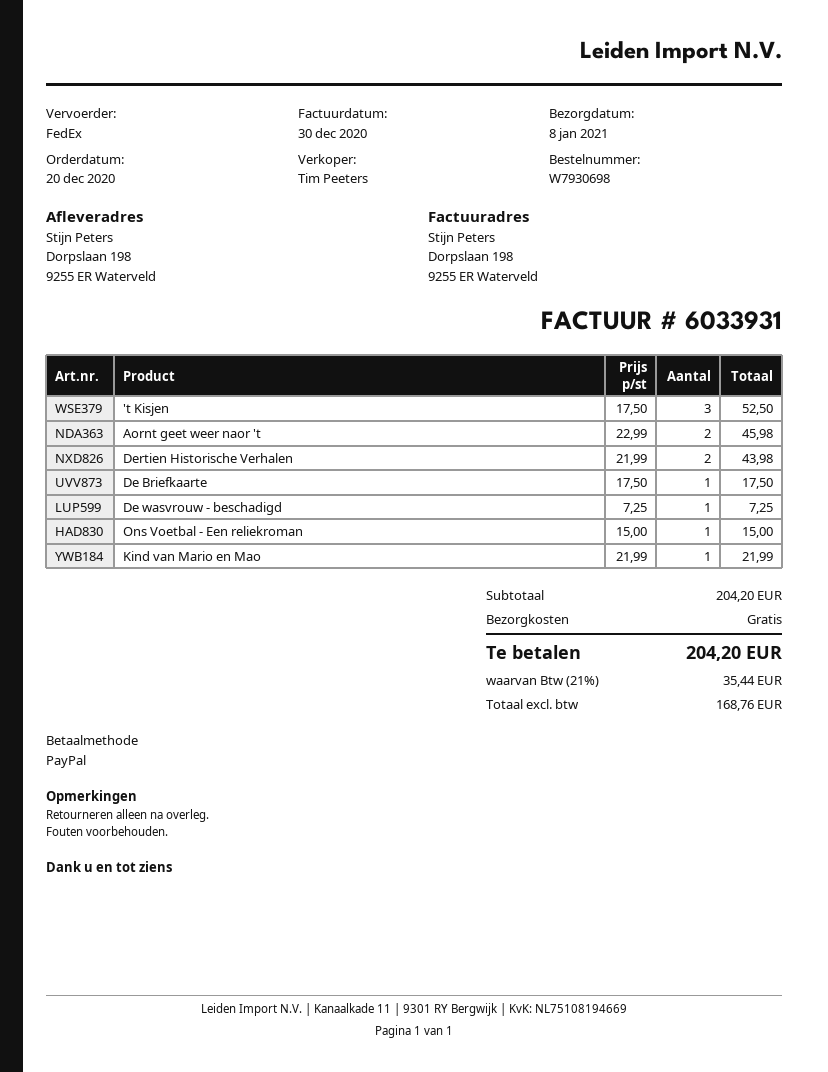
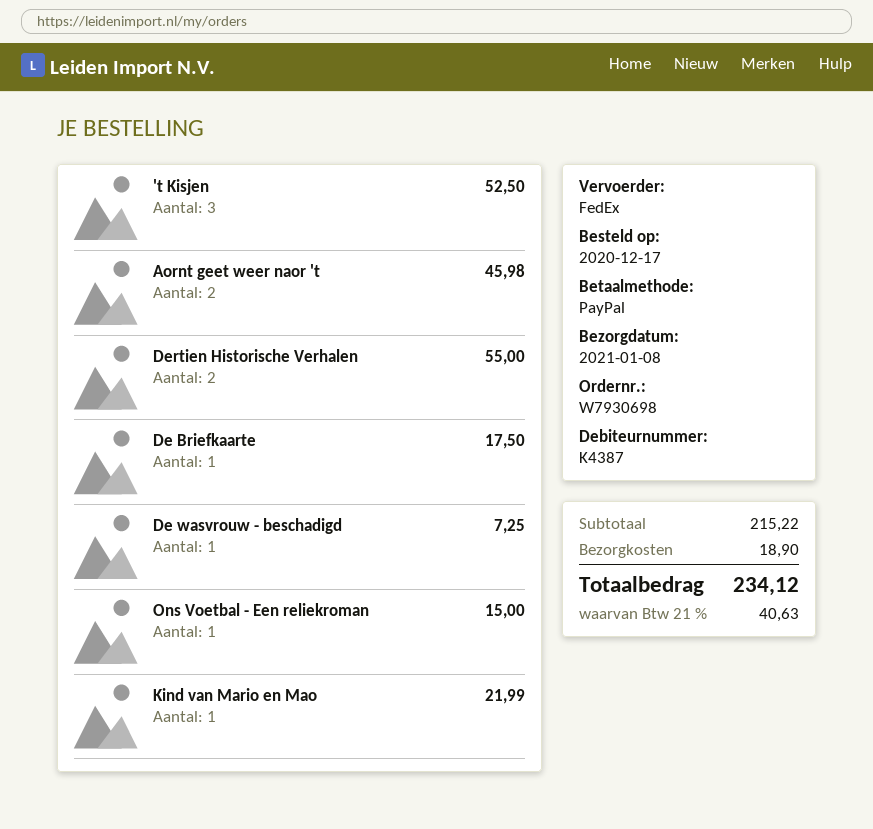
order date: 2020-12-20 -> 2020-12-17
Dertien Historische Verhalen: 2 for 43.98 -> 2 for 55.00
subtotal: 204.20 -> 215.22
shipping: 0.00 -> 18.90
tax: 21% = 35.44 -> 21% = 40.63
total: 204.20 -> 234.12

